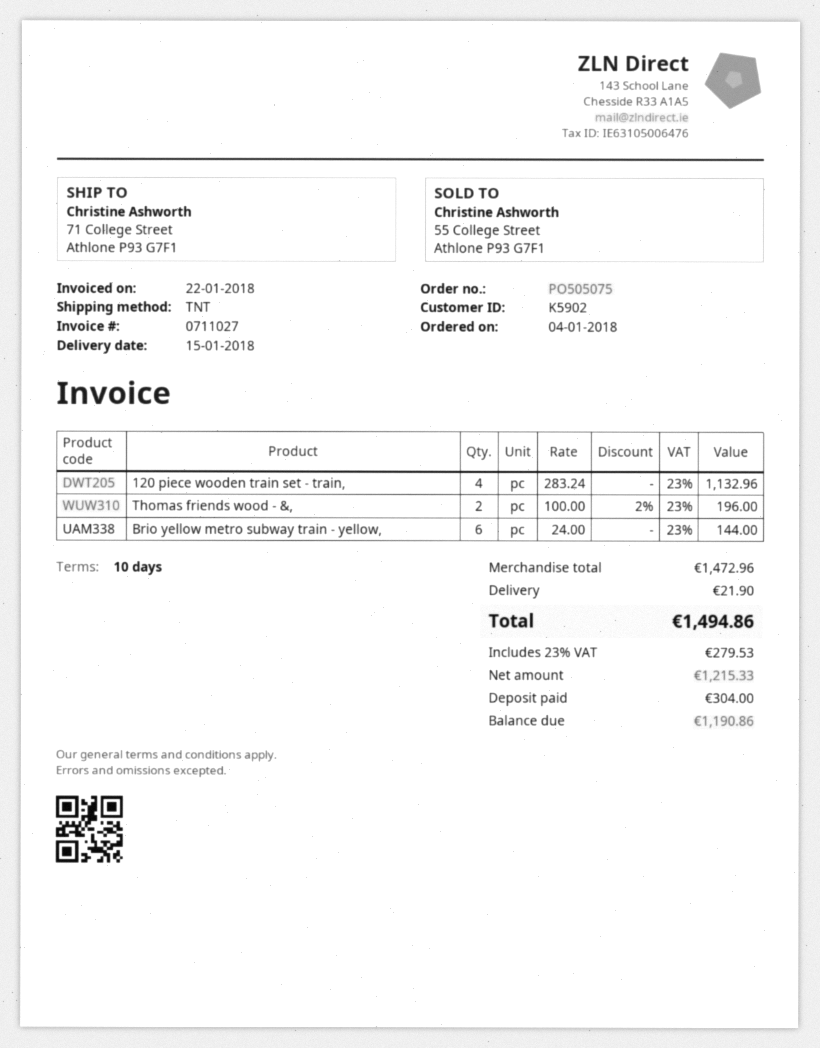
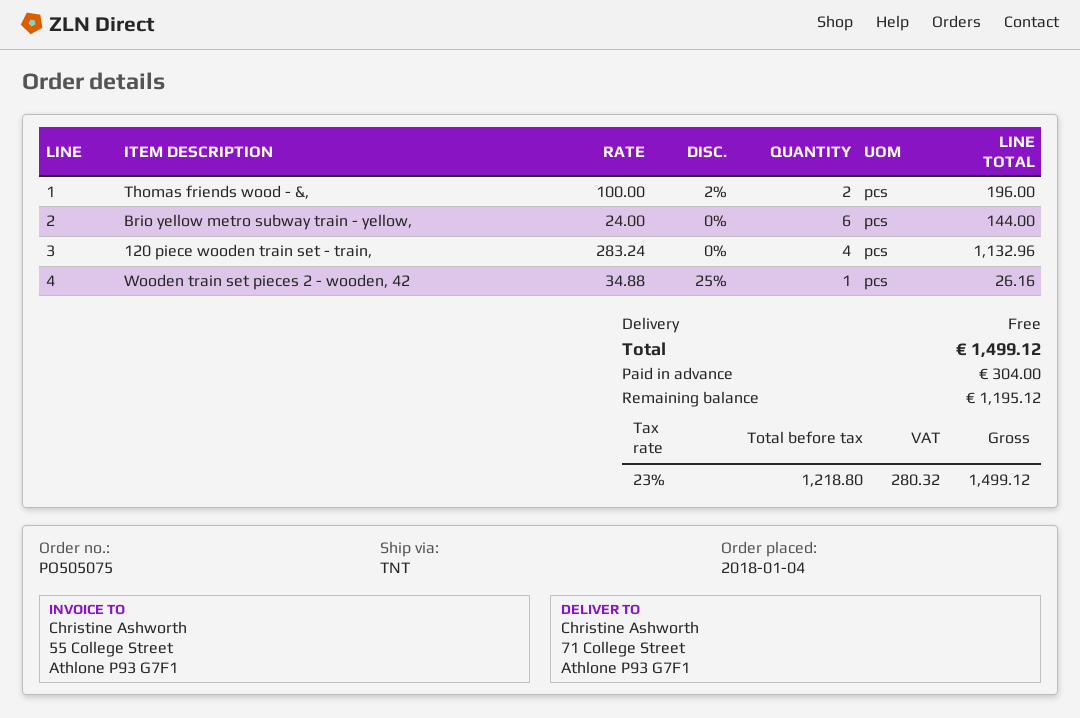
Wooden train set pieces 2 - wooden, 42: none -> 1 x 34.88 - 25% = 26.16
shipping: 21.90 -> 0.00
net: 1215.33 -> 1218.80
tax: 23% = 279.53 -> 23% = 280.32
total: 1494.86 -> 1499.12
balance: 1190.86 -> 1195.12

